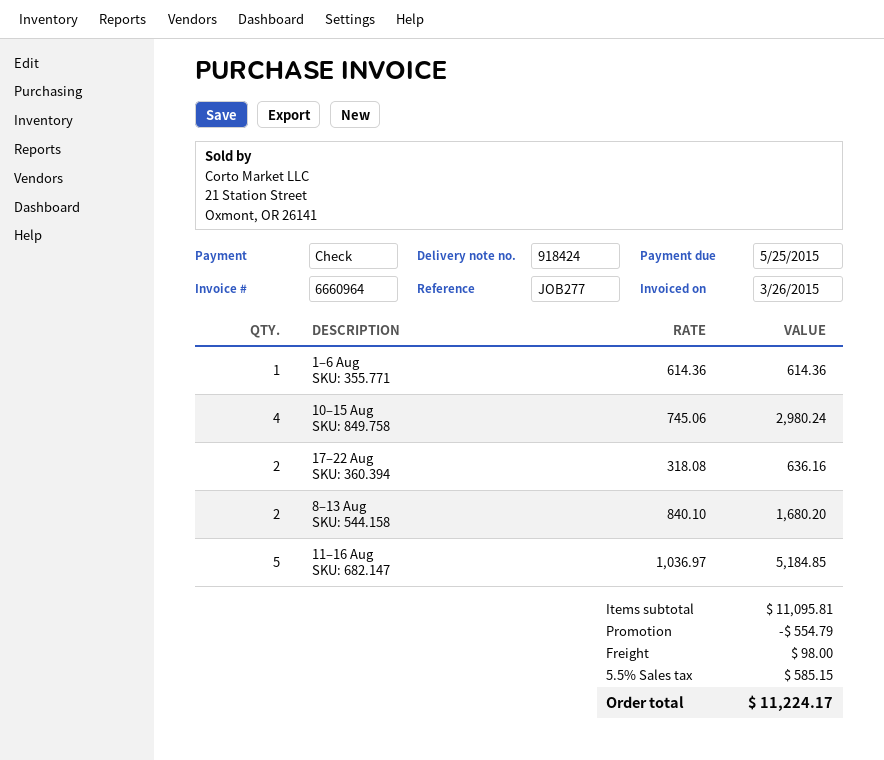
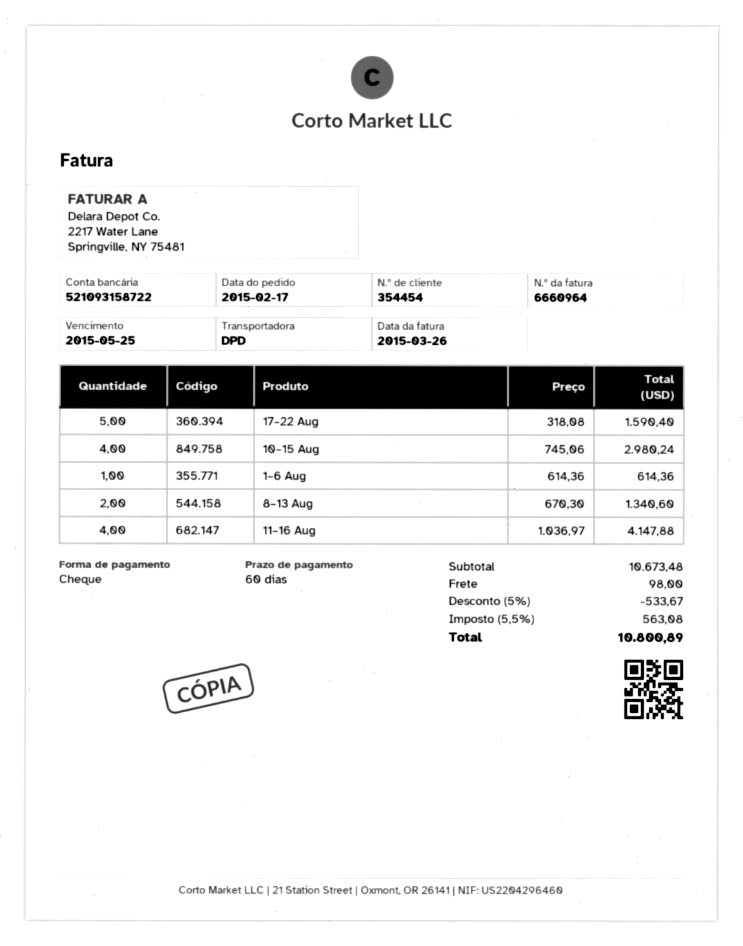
17–22 Aug: 2 x 318.08 = 636.16 -> 5 x 318.08 = 1590.40
8–13 Aug: 2 x 840.10 = 1680.20 -> 2 x 670.30 = 1340.60
11–16 Aug: 5 x 1036.97 = 5184.85 -> 4 x 1036.97 = 4147.88
subtotal: 11095.81 -> 10673.48
discount: 554.79 -> 533.67
tax: 5.5% = 585.15 -> 5.5% = 563.08
total: 11224.17 -> 10800.89

